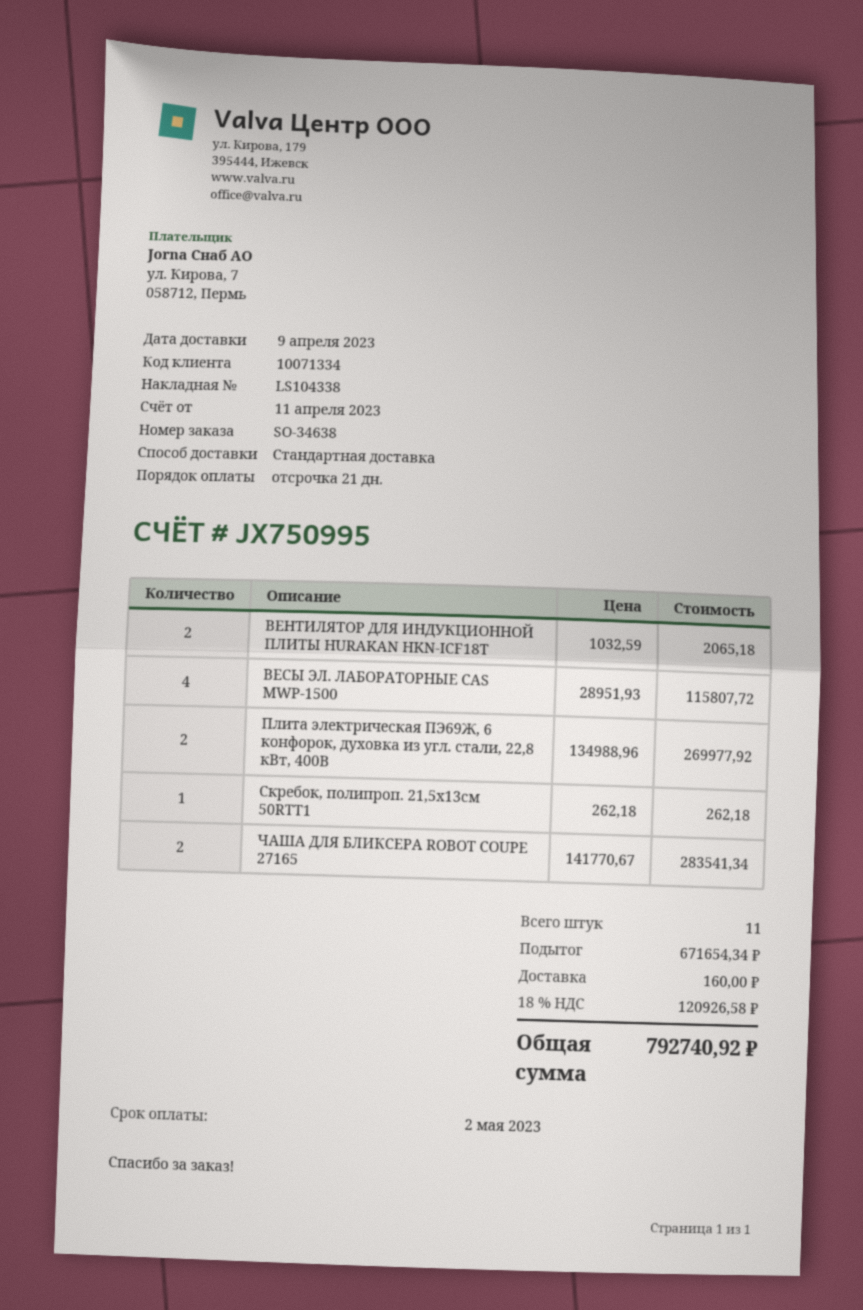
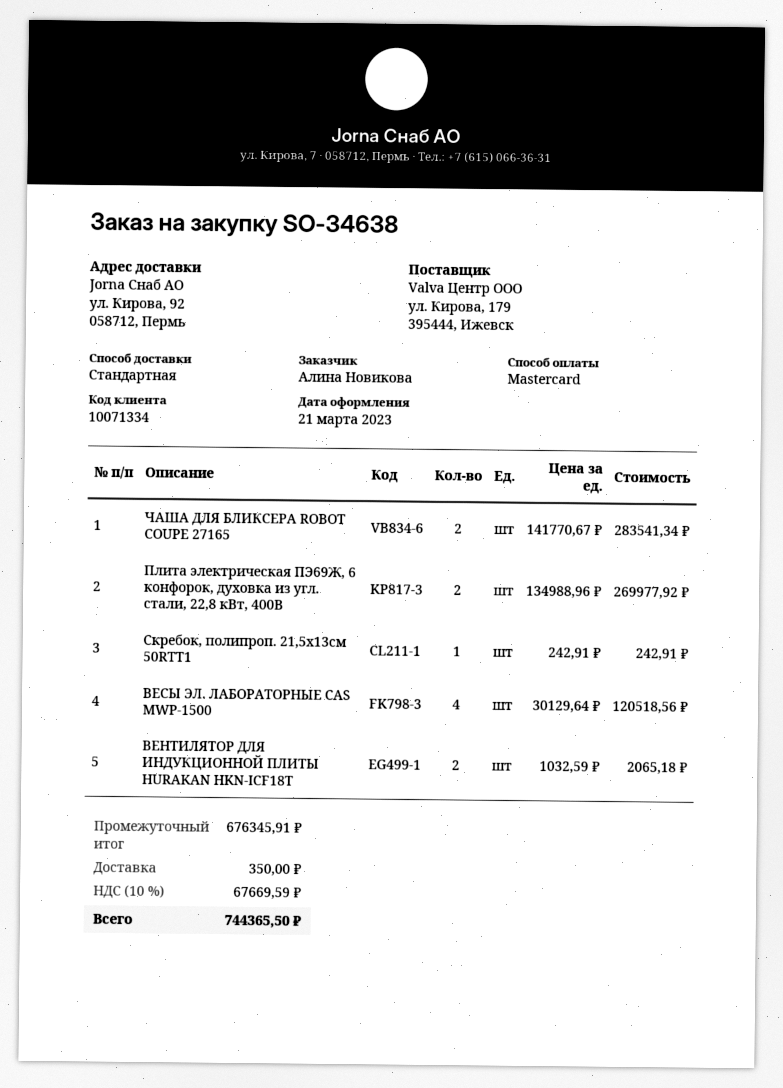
ВЕСЫ ЭЛ. ЛАБОРАТОРНЫЕ CAS MWP-1500: 4 x 28951.93 = 115807.72 -> 4 x 30129.64 = 120518.56
Скребок, полипроп. 21,5х13см 50RTT1: 1 x 262.18 = 262.18 -> 1 x 242.91 = 242.91
subtotal: 671654.34 -> 676345.91
shipping: 160.00 -> 350.00
tax: 18% = 120926.58 -> 10% = 67669.59
total: 792740.92 -> 744365.50

